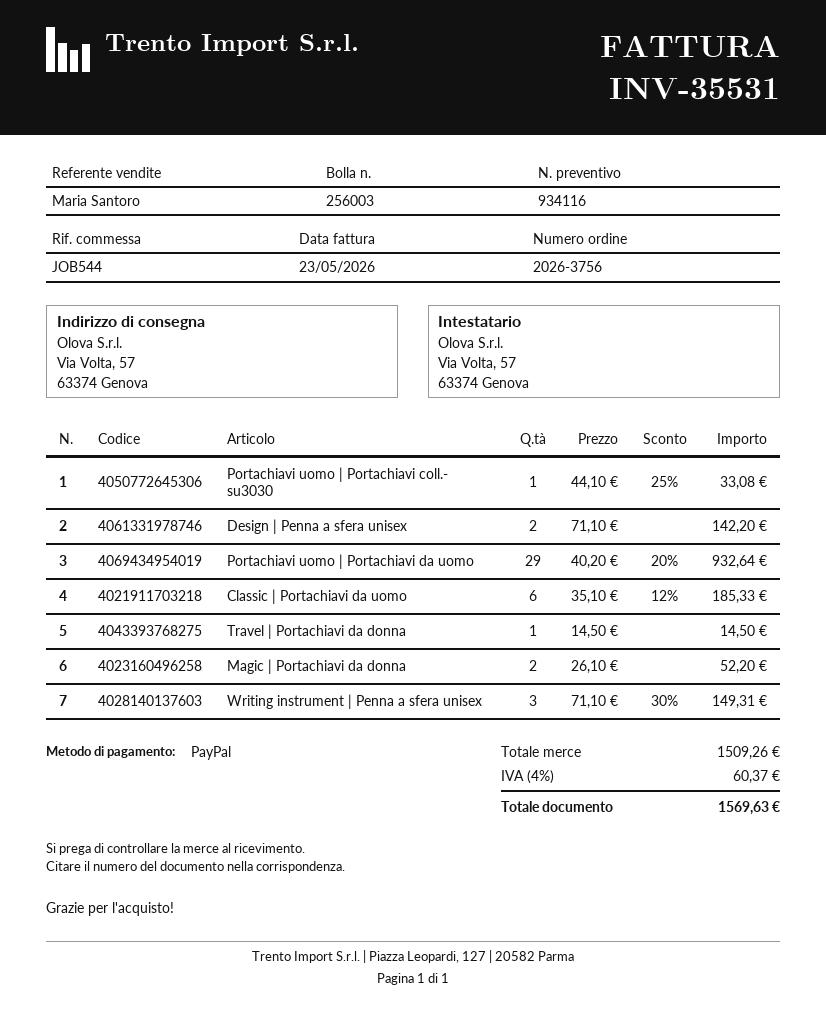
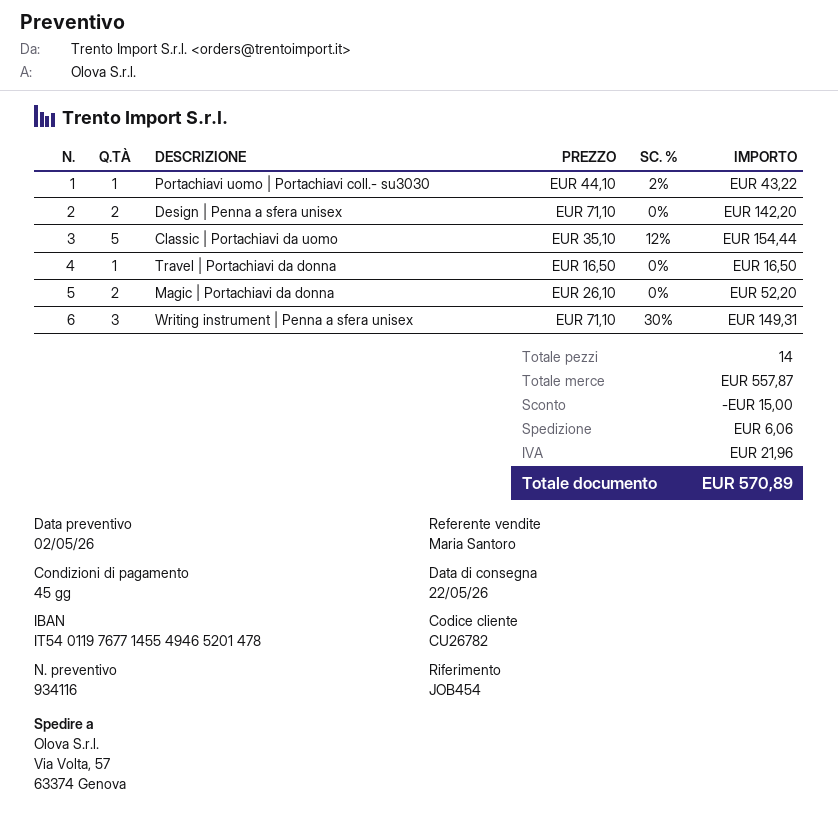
reference: JOB544 -> JOB454
Portachiavi uomo | Portachiavi coll.- su3030: 1 x 44.10 - 25% = 33.08 -> 1 x 44.10 - 2% = 43.22
Portachiavi uomo | Portachiavi da uomo: 29 x 40.20 - 20% = 932.64 -> none
Classic | Portachiavi da uomo: 6 x 35.10 - 12% = 185.33 -> 5 x 35.10 - 12% = 154.44
Travel | Portachiavi da donna: 1 x 14.50 = 14.50 -> 1 x 16.50 = 16.50
subtotal: 1509.26 -> 557.87
discount: none -> 15.00
shipping: none -> 6.06
tax: 60.37 -> 21.96
total: 1569.63 -> 570.89

